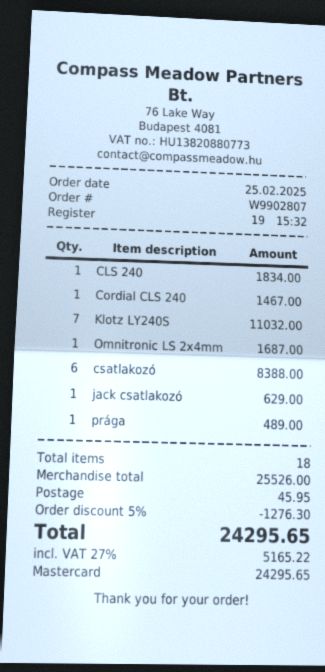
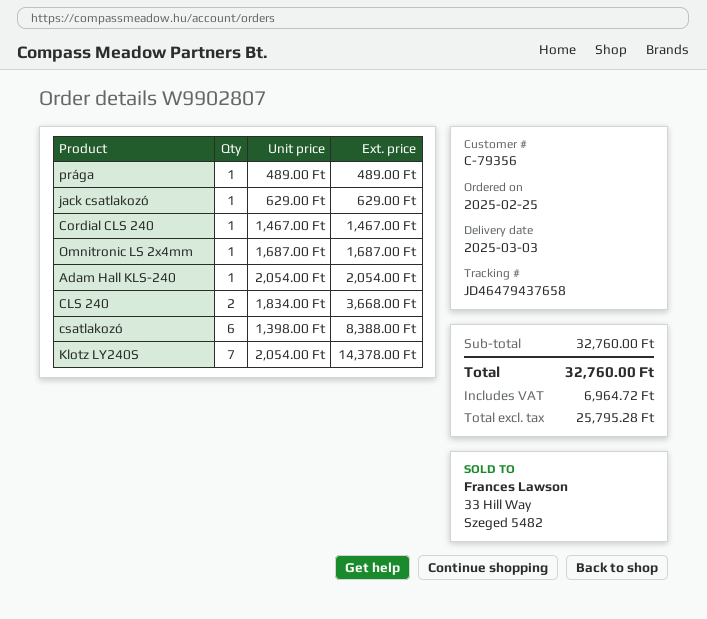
CLS 240: 1 for 1834.00 -> 2 for 3668.00
Klotz LY240S: 7 for 11032.00 -> 7 for 14378.00
Adam Hall KLS-240: none -> 1 for 2054.00
subtotal: 25526.00 -> 32760.00
discount: 5% = 1276.30 -> none
shipping: 45.95 -> none
tax: 5165.22 -> 6964.72
total: 24295.65 -> 32760.00

